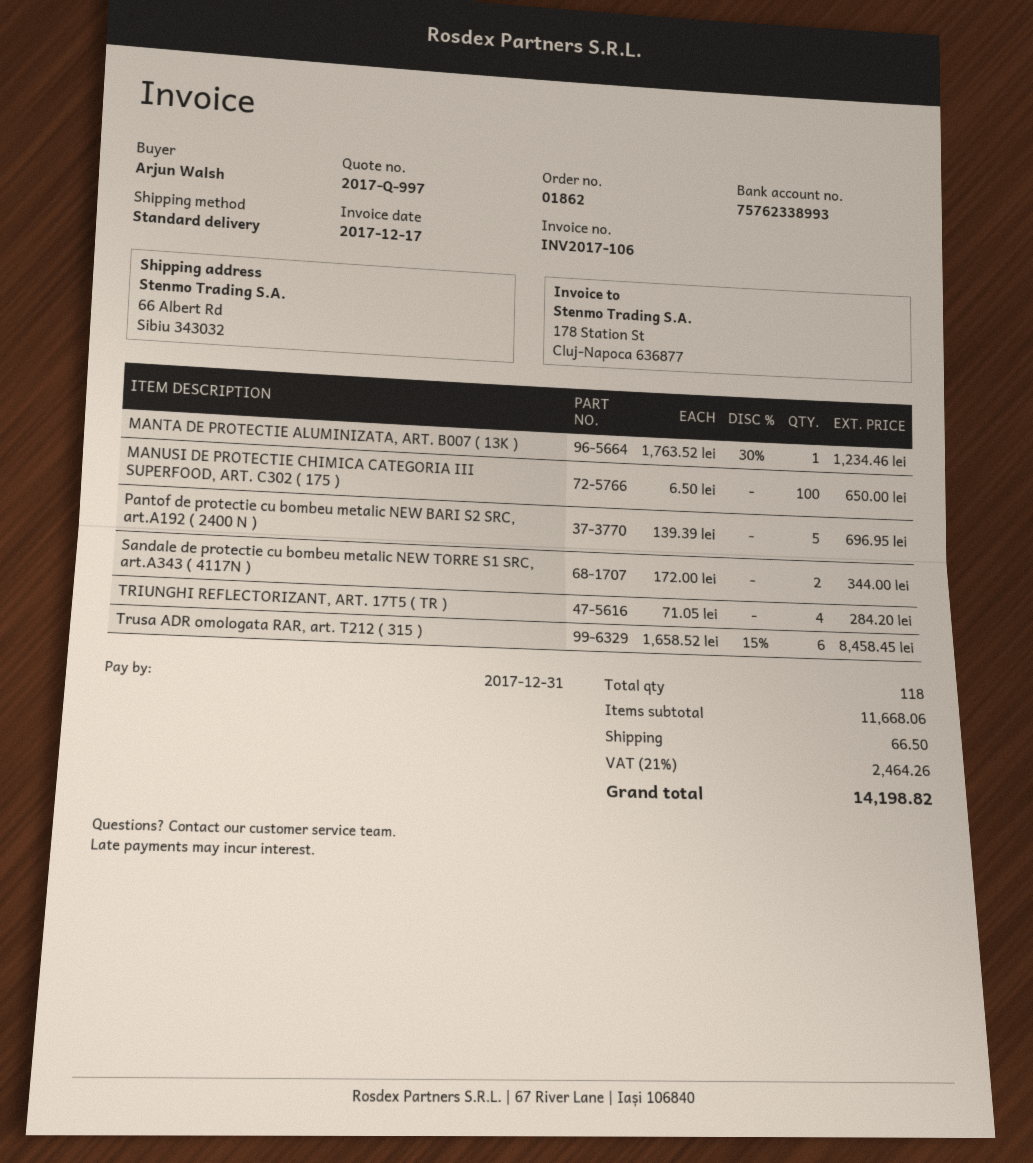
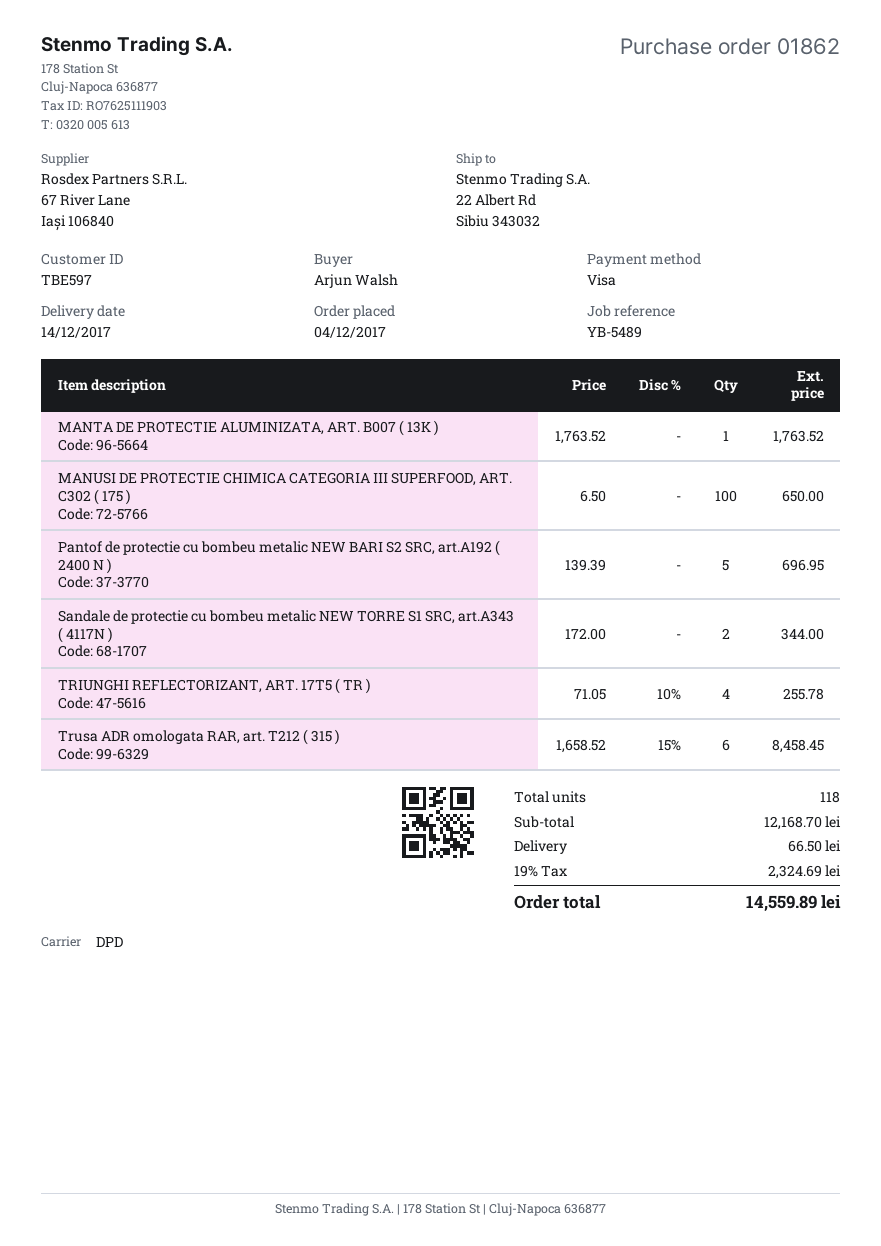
shipping method: standard -> DPD
ship to: 66 Albert Rd, Sibiu 343032 -> 22 Albert Rd, Sibiu 343032
MANTA DE PROTECTIE ALUMINIZATA, ART. B007 ( 13K ): 1 x 1763.52 - 30% = 1234.46 -> 1 x 1763.52 = 1763.52
TRIUNGHI REFLECTORIZANT, ART. 17T5 ( TR ): 4 x 71.05 = 284.20 -> 4 x 71.05 - 10% = 255.78
subtotal: 11668.06 -> 12168.70
tax: 21% = 2464.26 -> 19% = 2324.69
total: 14198.82 -> 14559.89

